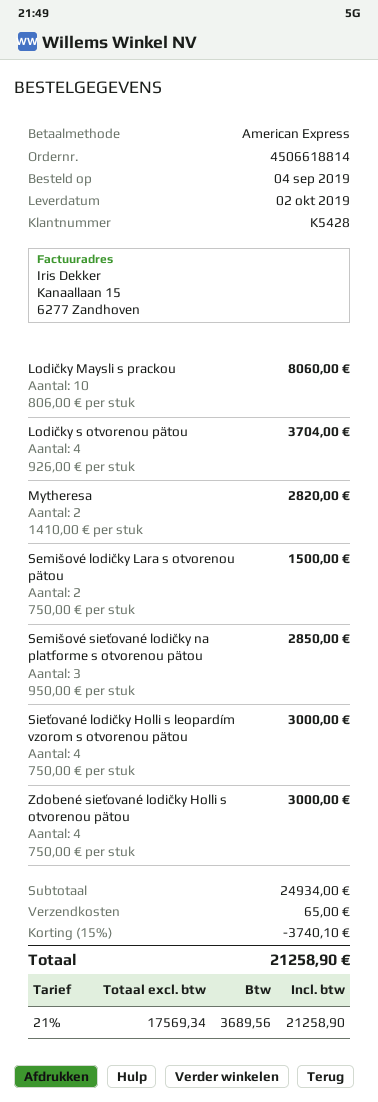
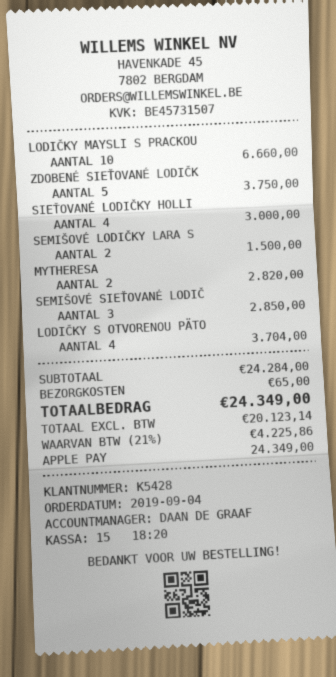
payment method: American Express -> Apple Pay
Lodičky Maysli s prackou: 10 for 8060.00 -> 10 for 6660.00
Zdobené sieťované lodičky Holli s otvorenou pätou: 4 for 3000.00 -> 5 for 3750.00
subtotal: 24934.00 -> 24284.00
discount: 15% = 3740.10 -> none
net: 17569.34 -> 20123.14
tax: 21% = 3689.56 -> 21% = 4225.86
total: 21258.90 -> 24349.00

